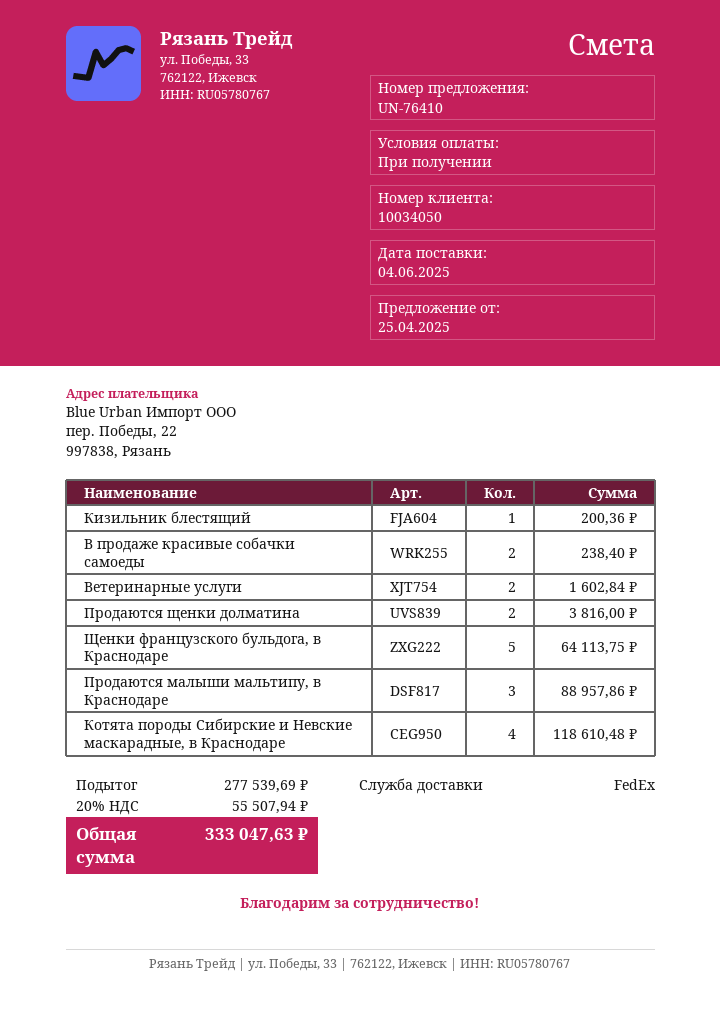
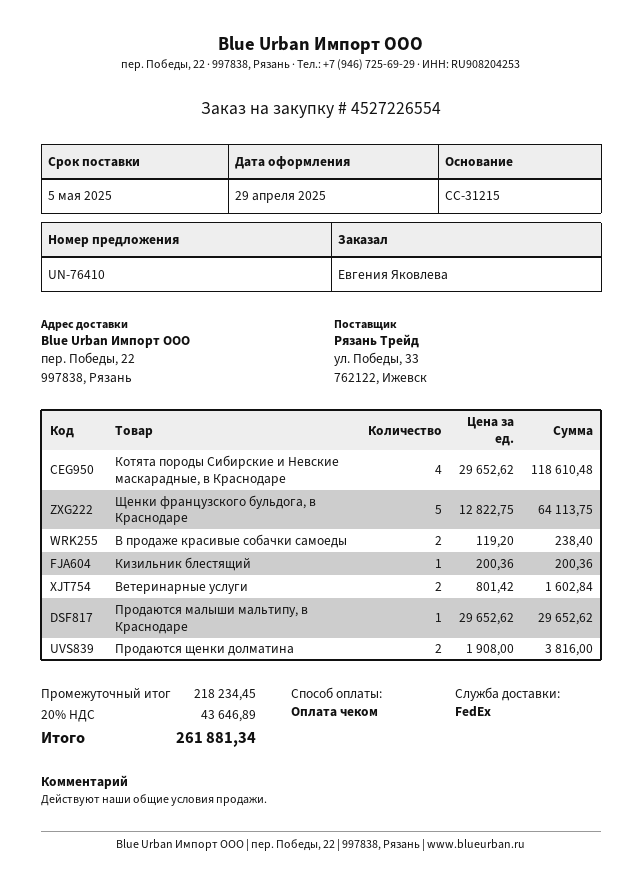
delivery date: 2025-06-04 -> 2025-05-05
Продаются малыши мальтипу, в Краснодаре: 3 for 88957.86 -> 1 for 29652.62
subtotal: 277539.69 -> 218234.45
tax: 20% = 55507.94 -> 20% = 43646.89
total: 333047.63 -> 261881.34

